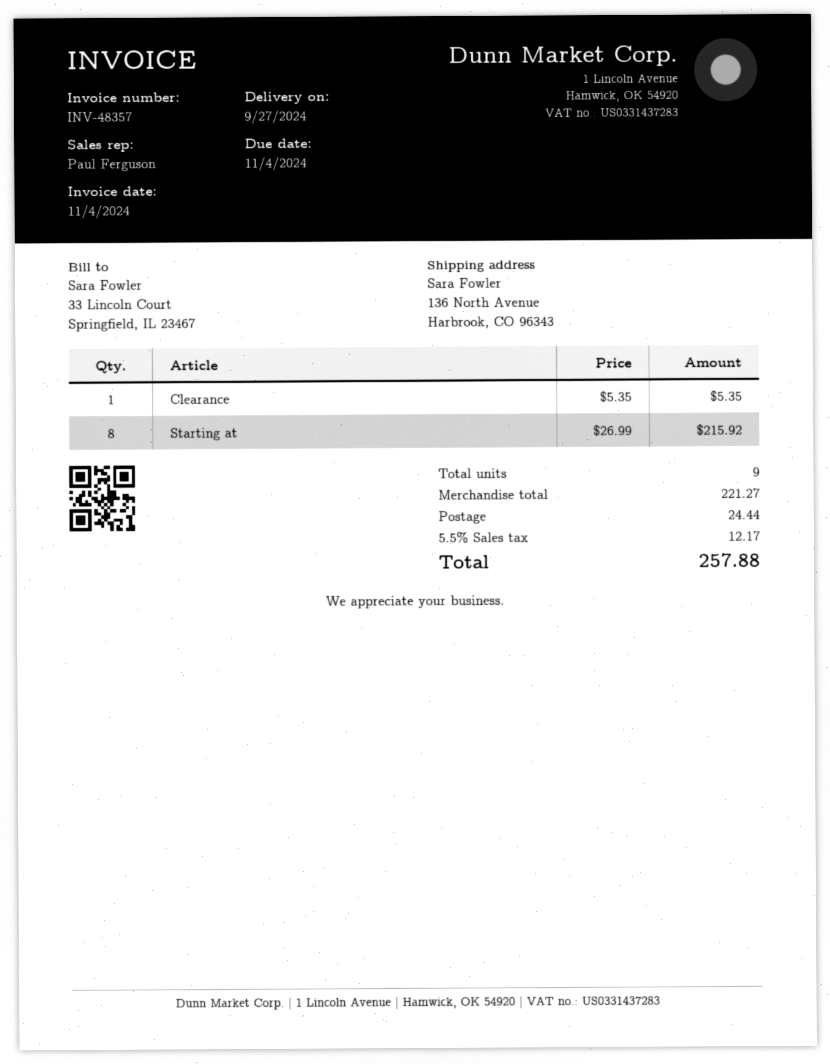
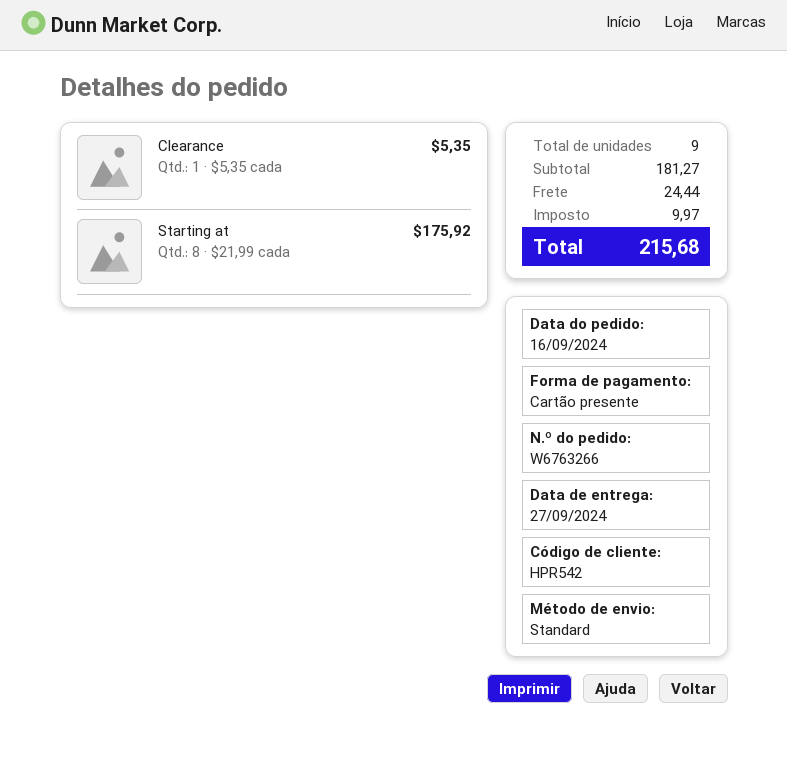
Starting at: 8 x 26.99 = 215.92 -> 8 x 21.99 = 175.92
subtotal: 221.27 -> 181.27
tax: 12.17 -> 9.97
total: 257.88 -> 215.68

